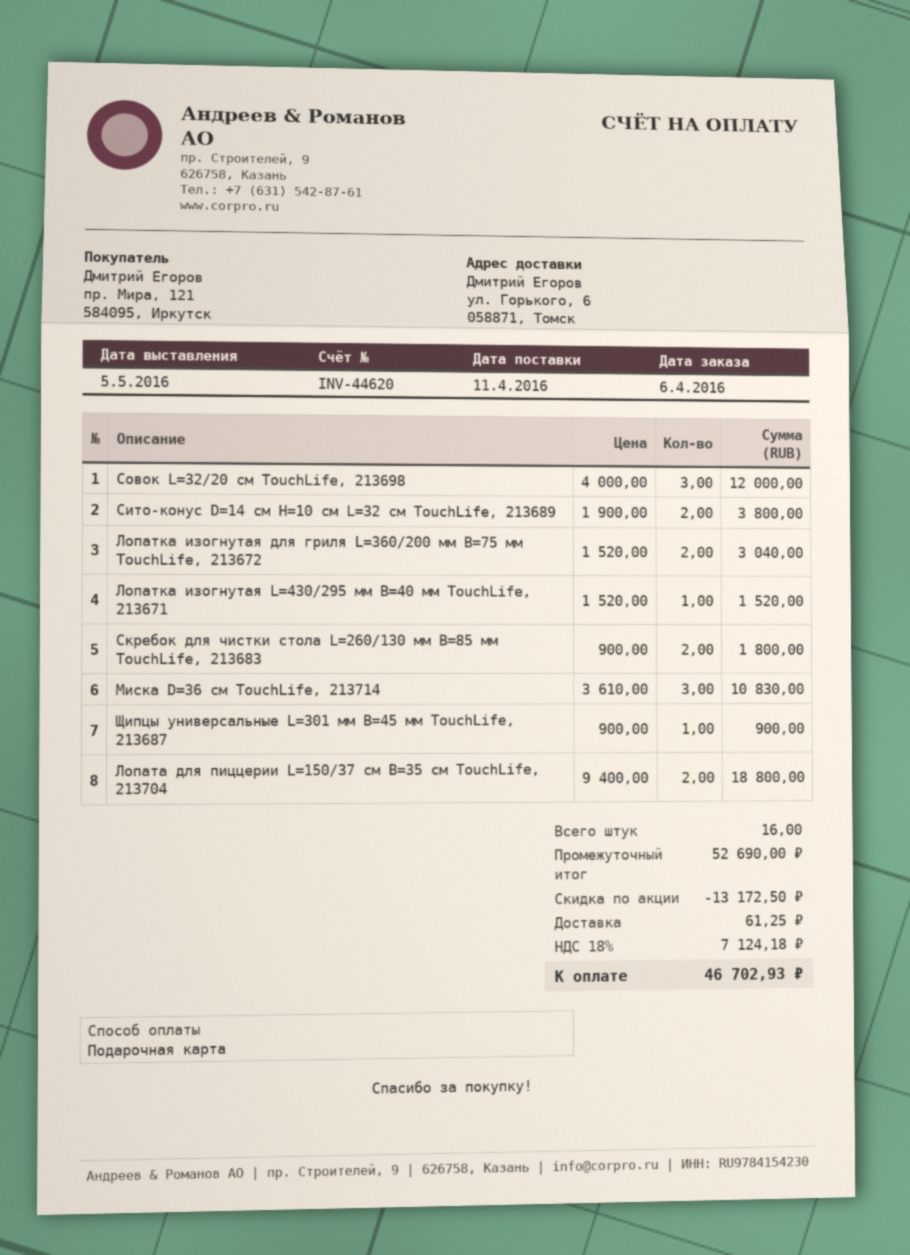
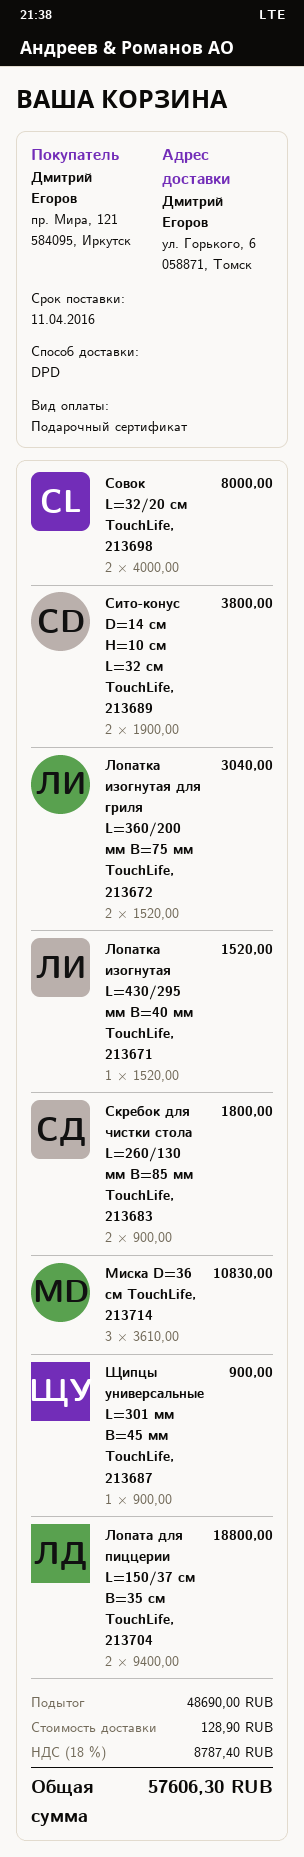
Совок L=32/20 см TouchLife, 213698: 3 x 4000.00 = 12000.00 -> 2 x 4000.00 = 8000.00
subtotal: 52690.00 -> 48690.00
discount: 13172.50 -> none
shipping: 61.25 -> 128.90
tax: 18% = 7124.18 -> 18% = 8787.40
total: 46702.93 -> 57606.30

